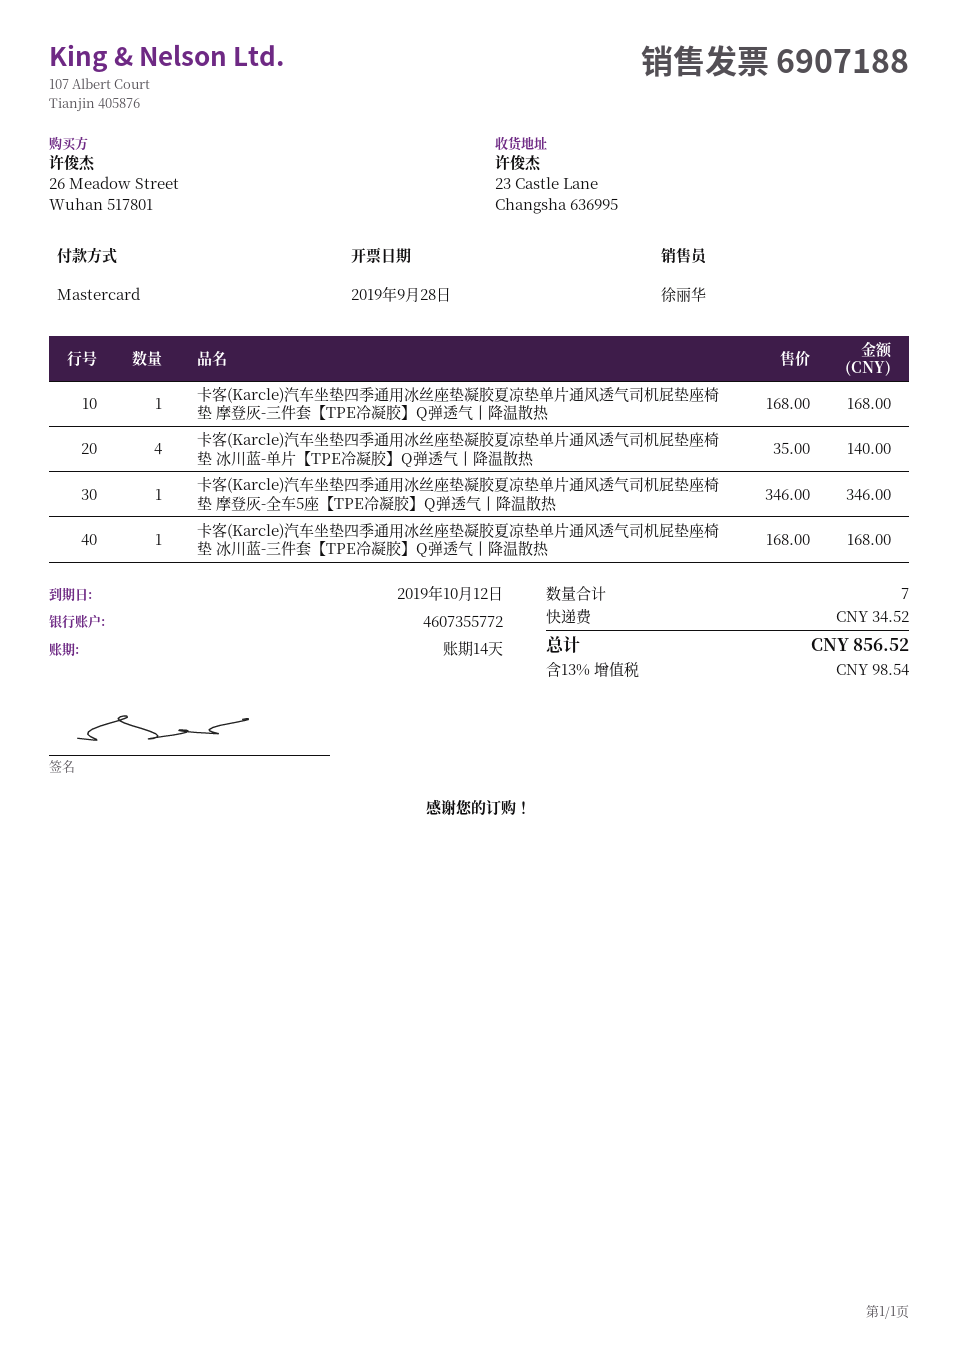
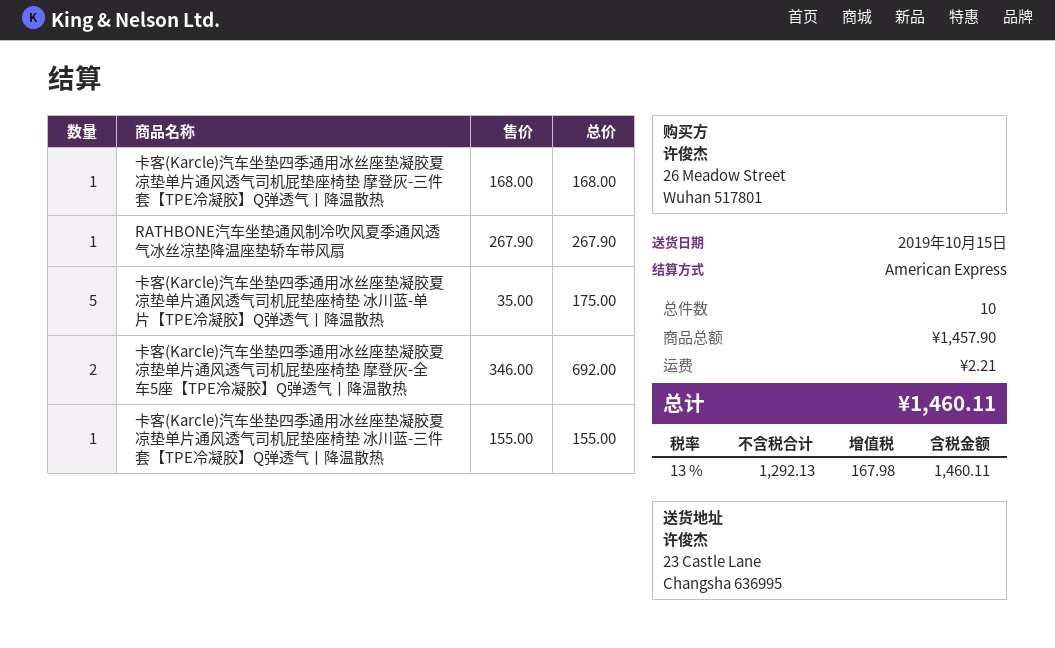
payment method: Mastercard -> American Express
卡客(Karcle)汽车坐垫四季通用冰丝座垫凝胶夏凉垫单片通风透气司机屁垫座椅垫 冰川蓝-单片【TPE冷凝胶】Q弹透气丨降温散热: 4 x 35.00 = 140.00 -> 5 x 35.00 = 175.00
卡客(Karcle)汽车坐垫四季通用冰丝座垫凝胶夏凉垫单片通风透气司机屁垫座椅垫 摩登灰-全车5座【TPE冷凝胶】Q弹透气丨降温散热: 1 x 346.00 = 346.00 -> 2 x 346.00 = 692.00
卡客(Karcle)汽车坐垫四季通用冰丝座垫凝胶夏凉垫单片通风透气司机屁垫座椅垫 冰川蓝-三件套【TPE冷凝胶】Q弹透气丨降温散热: 1 x 168.00 = 168.00 -> 1 x 155.00 = 155.00
RATHBONE汽车坐垫通风制冷吹风夏季通风透气冰丝凉垫降温座垫轿车带风扇: none -> 1 x 267.90 = 267.90
total quantity: 7 -> 10
shipping: 34.52 -> 2.21
tax: 13% = 98.54 -> 13% = 167.98
total: 856.52 -> 1460.11

